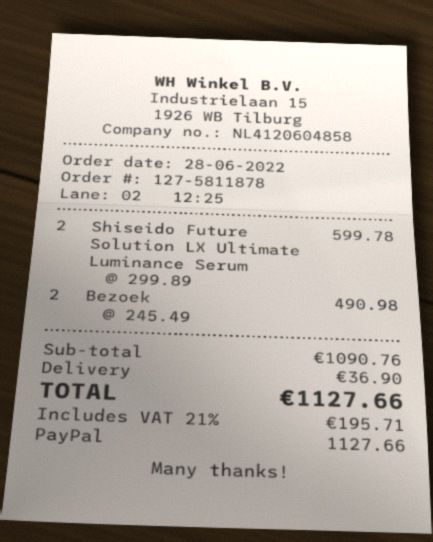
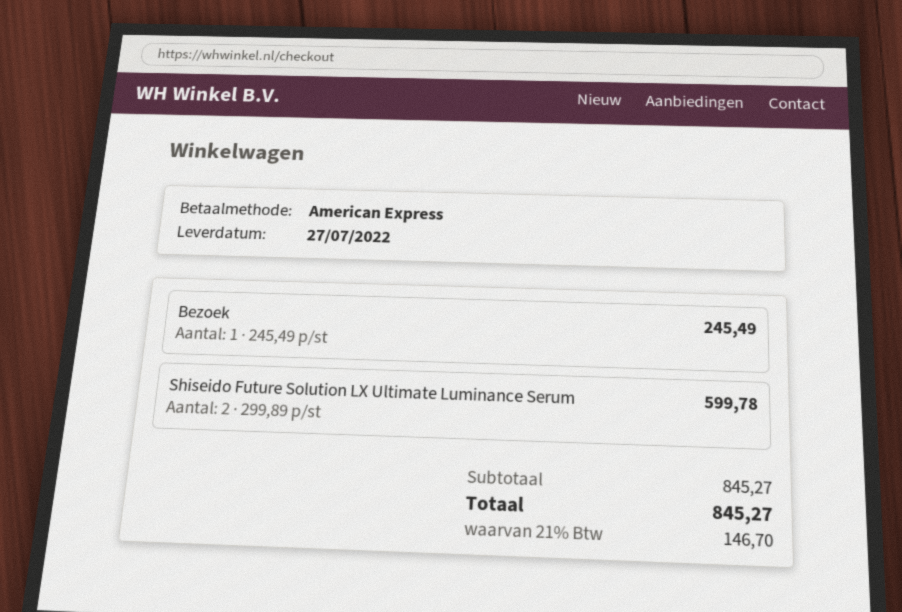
payment method: PayPal -> American Express
Bezoek: 2 x 245.49 = 490.98 -> 1 x 245.49 = 245.49
subtotal: 1090.76 -> 845.27
shipping: 36.90 -> none
tax: 21% = 195.71 -> 21% = 146.70
total: 1127.66 -> 845.27

